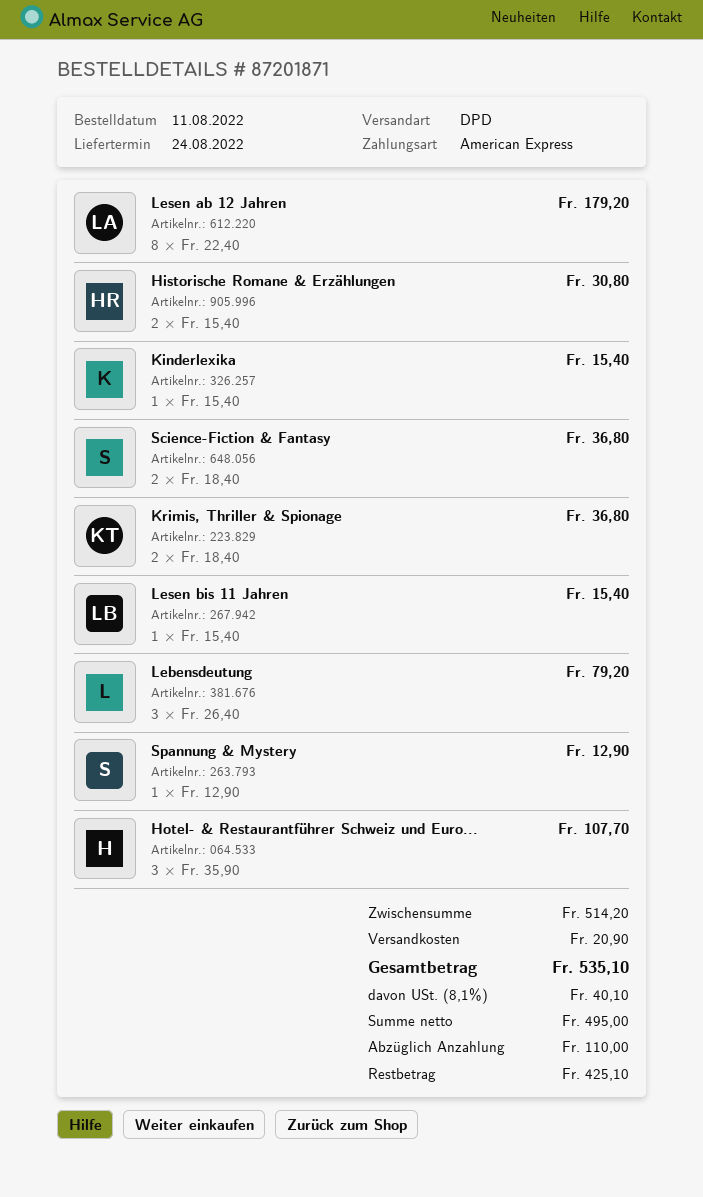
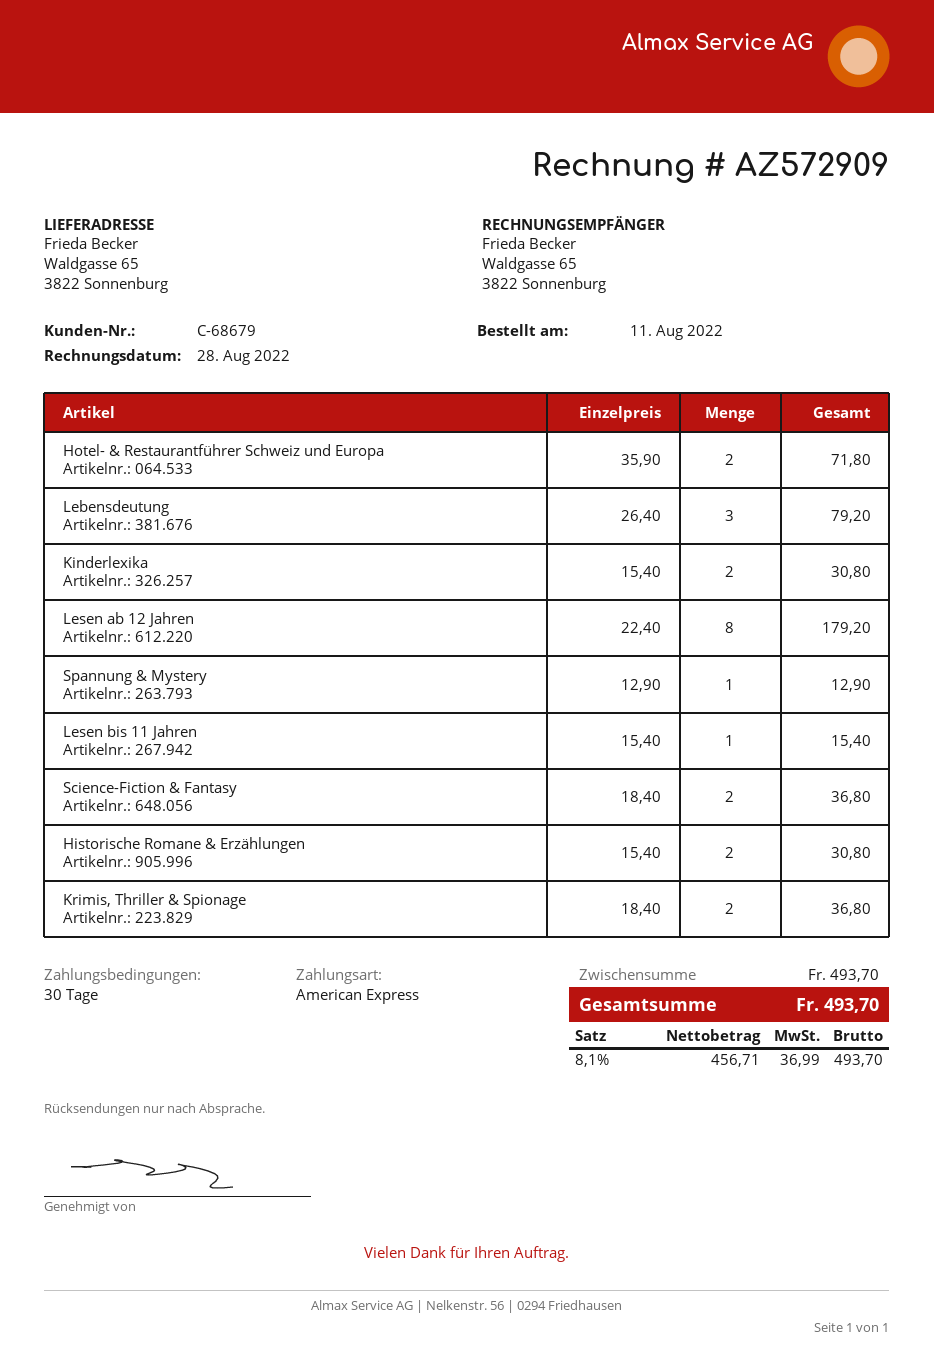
Kinderlexika: 1 x 15.40 = 15.40 -> 2 x 15.40 = 30.80
Hotel- & Restaurantführer Schweiz und Euro...: 3 x 35.90 = 107.70 -> 2 x 35.90 = 71.80
subtotal: 514.20 -> 493.70
shipping: 20.90 -> none
net: 495.00 -> 456.71
tax: 8.1% = 40.10 -> 8.1% = 36.99
total: 535.10 -> 493.70

